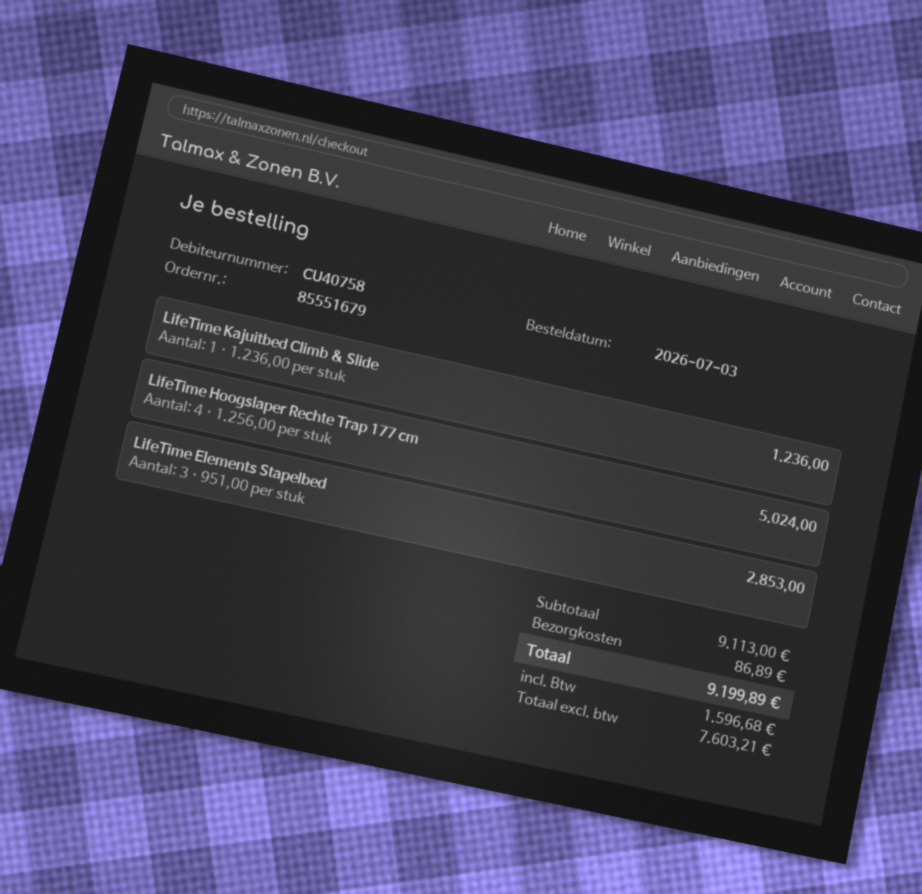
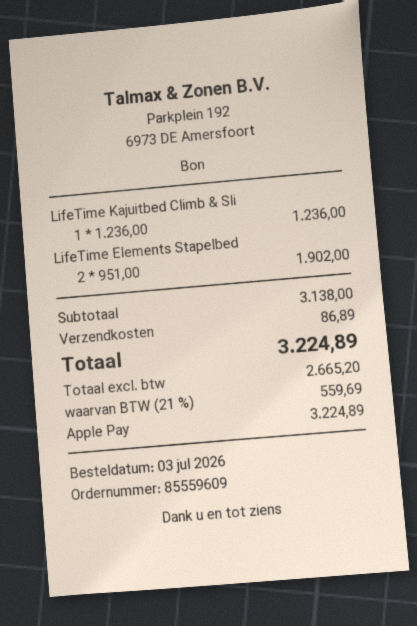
order number: 85551679 -> 85559609
LifeTime Hoogslaper Rechte Trap 177 cm: 4 x 1256.00 = 5024.00 -> none
LifeTime Elements Stapelbed: 3 x 951.00 = 2853.00 -> 2 x 951.00 = 1902.00
subtotal: 9113.00 -> 3138.00
net: 7603.21 -> 2665.20
tax: 1596.68 -> 559.69
total: 9199.89 -> 3224.89

